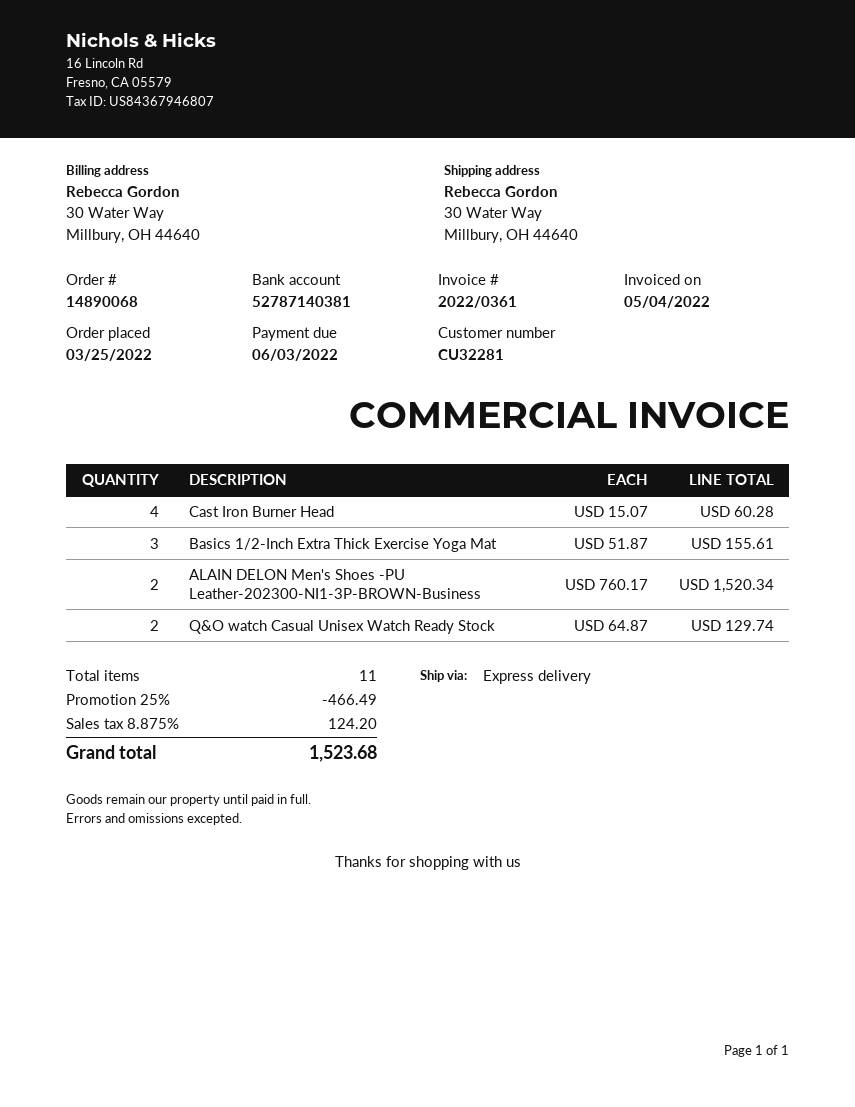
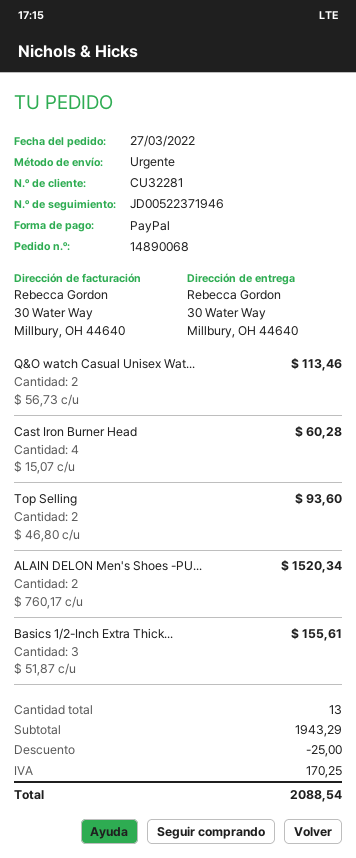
order date: 2022-03-25 -> 2022-03-27
Q&O watch Casual Unisex Watch Ready Stock: 2 x 64.87 = 129.74 -> 2 x 56.73 = 113.46
Top Selling: none -> 2 x 46.80 = 93.60
total quantity: 11 -> 13
discount: 466.49 -> 25.00
tax: 124.20 -> 170.25
total: 1523.68 -> 2088.54

